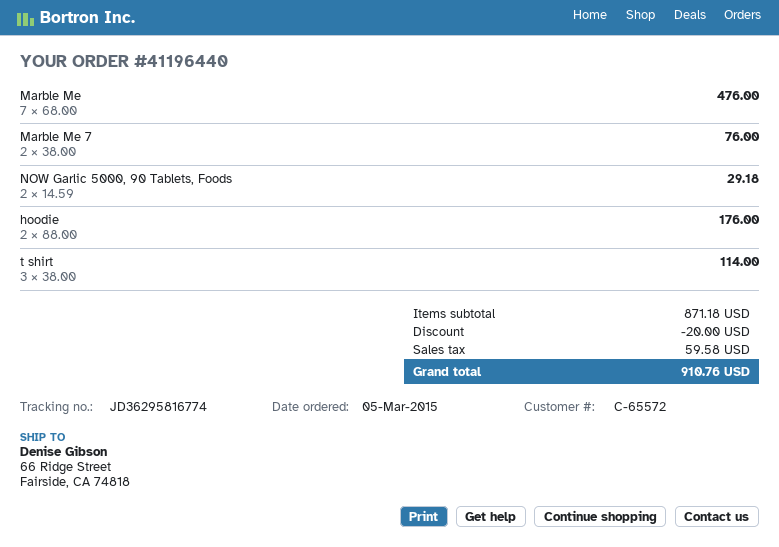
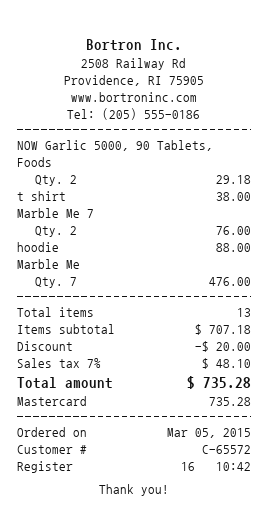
hoodie: 2 for 176.00 -> 1 for 88.00
t shirt: 3 for 114.00 -> 1 for 38.00
subtotal: 871.18 -> 707.18
tax: 59.58 -> 48.10
total: 910.76 -> 735.28

